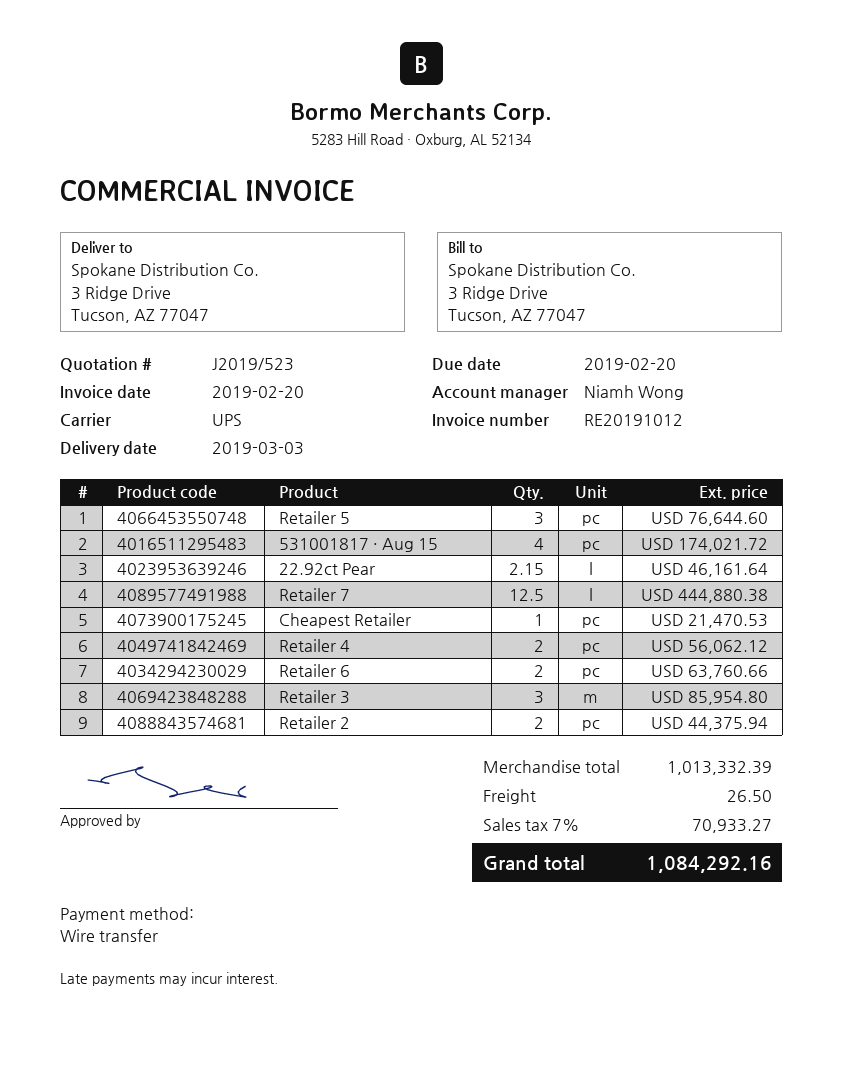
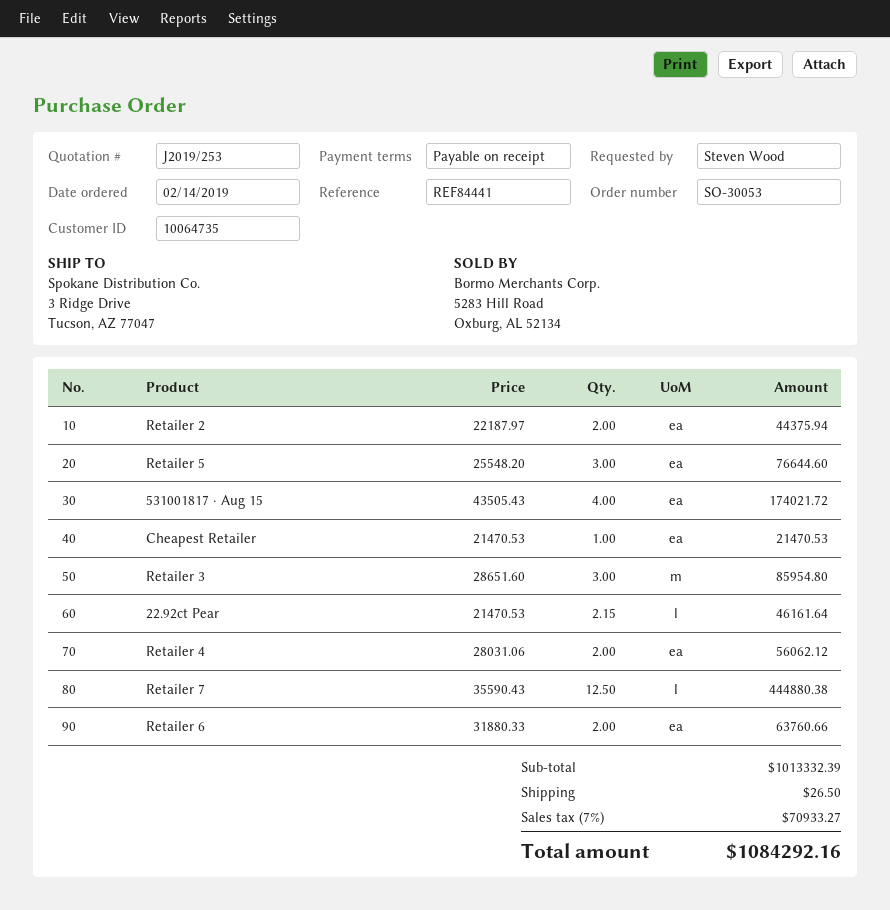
quote number: J2019/523 -> J2019/253

